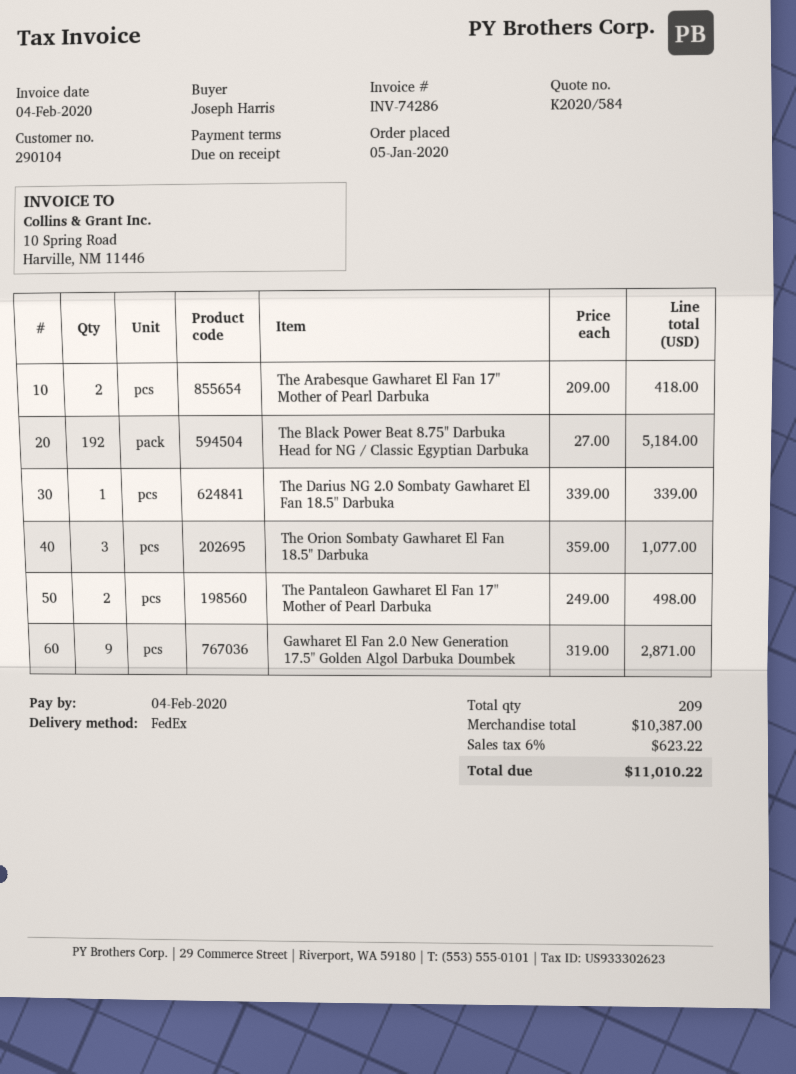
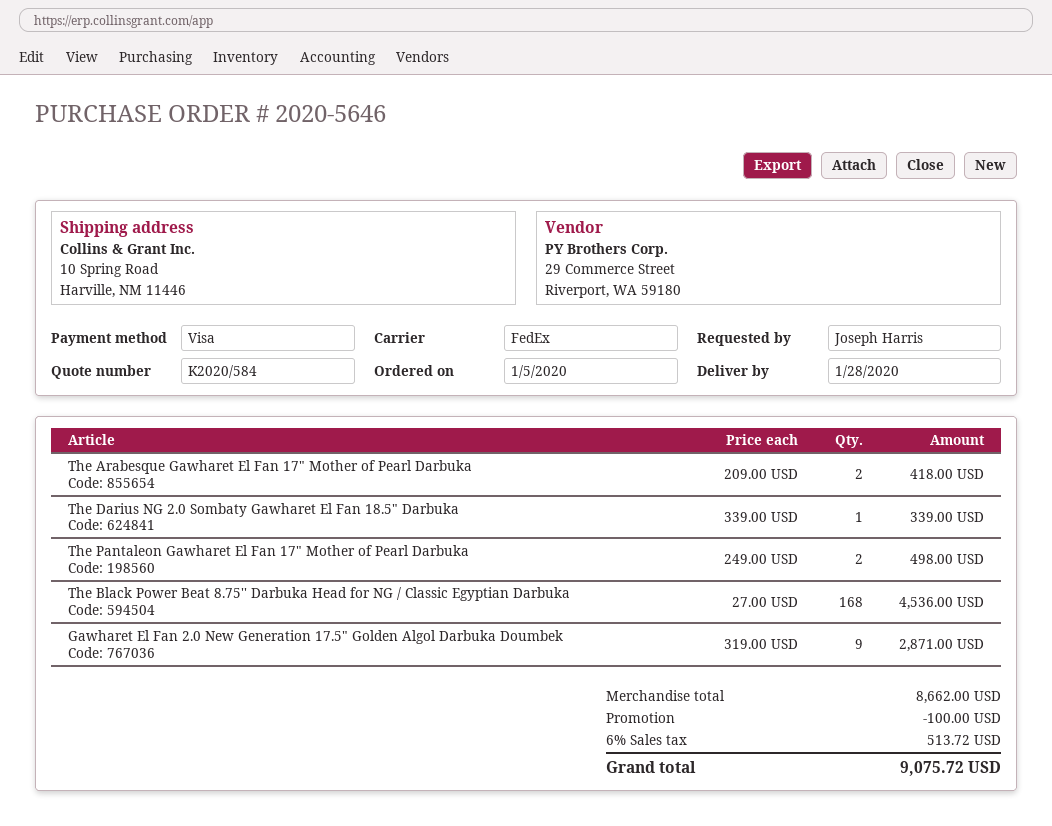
The Black Power Beat 8.75'' Darbuka Head for NG / Classic Egyptian Darbuka: 192 x 27.00 = 5184.00 -> 168 x 27.00 = 4536.00
The Orion Sombaty Gawharet El Fan 18.5" Darbuka: 3 x 359.00 = 1077.00 -> none
subtotal: 10387.00 -> 8662.00
discount: none -> 100.00
tax: 6% = 623.22 -> 6% = 513.72
total: 11010.22 -> 9075.72

